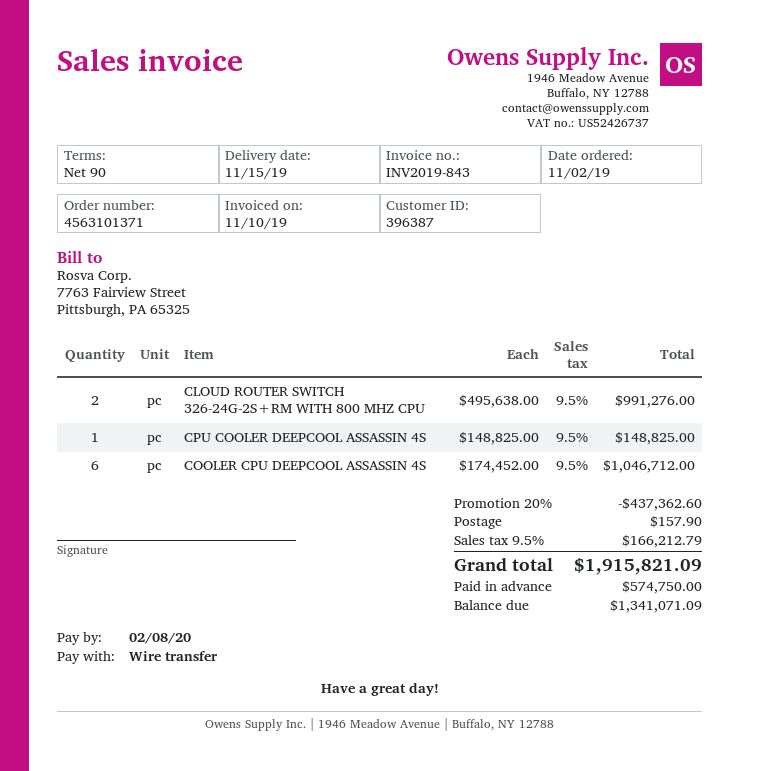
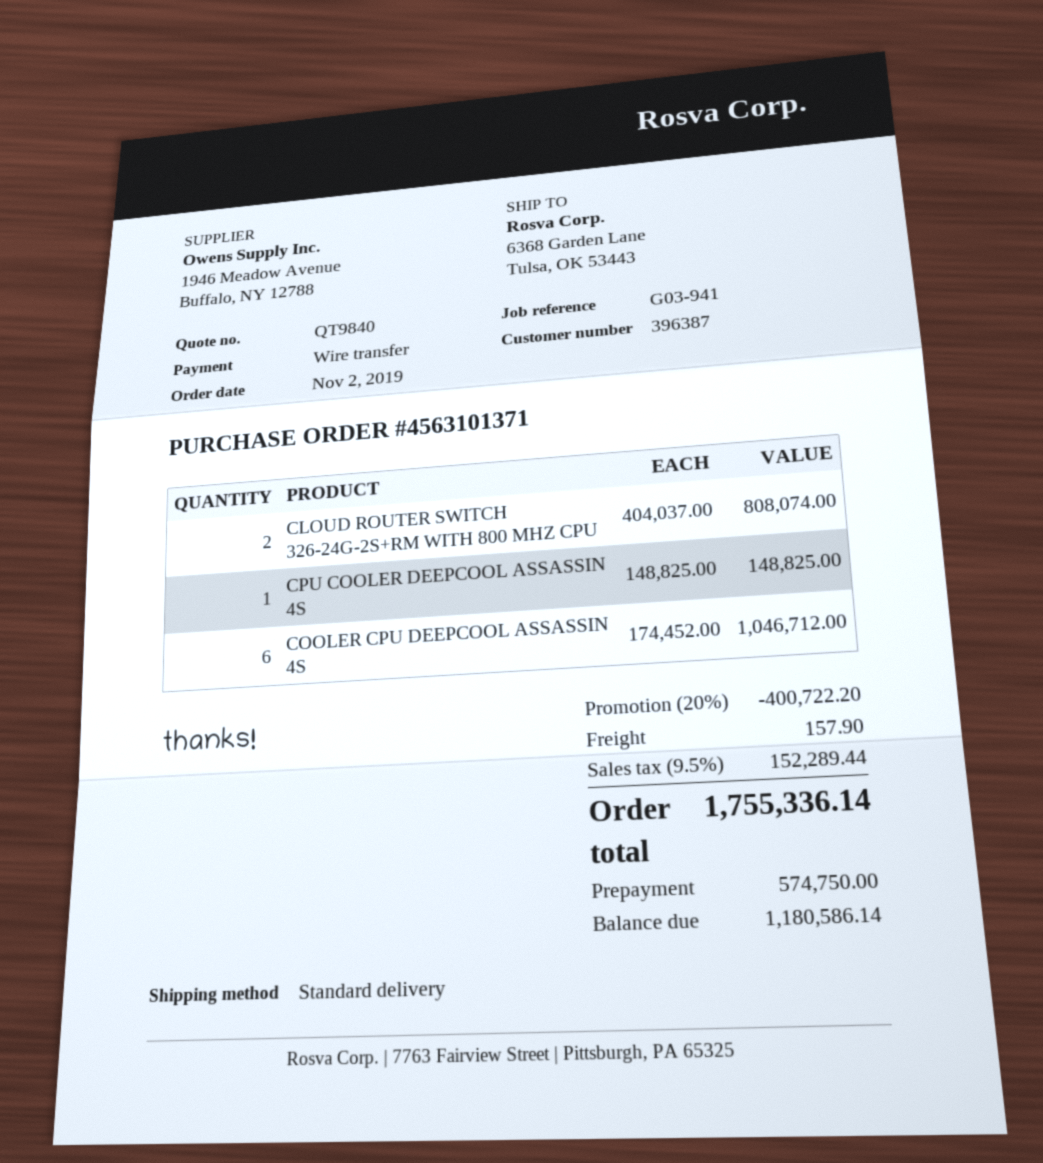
CLOUD ROUTER SWITCH 326-24G-2S+RM WITH 800 MHZ CPU: 2 x 495638.00 = 991276.00 -> 2 x 404037.00 = 808074.00
discount: 20% = 437362.60 -> 20% = 400722.20
tax: 9.5% = 166212.79 -> 9.5% = 152289.44
total: 1915821.09 -> 1755336.14
balance: 1341071.09 -> 1180586.14

